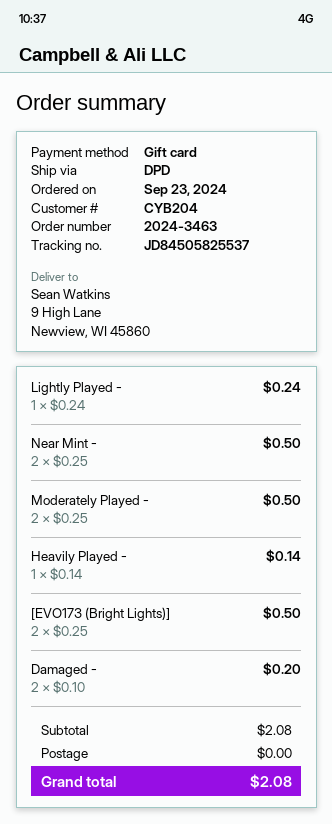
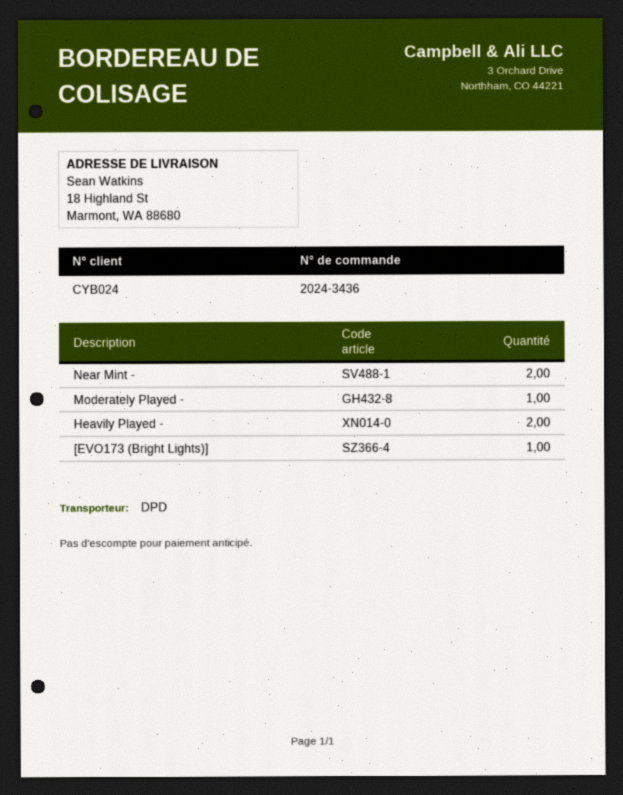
order number: 2024-3463 -> 2024-3436
customer number: CYB204 -> CYB024
ship to: 9 High Lane, Newview, WI 45860 -> 18 Highland St, Marmont, WA 88680
Lightly Played -: 1 -> none
Moderately Played -: 2 -> 1
Heavily Played -: 1 -> 2
[EVO173 (Bright Lights)]: 2 -> 1
Damaged -: 2 -> none

